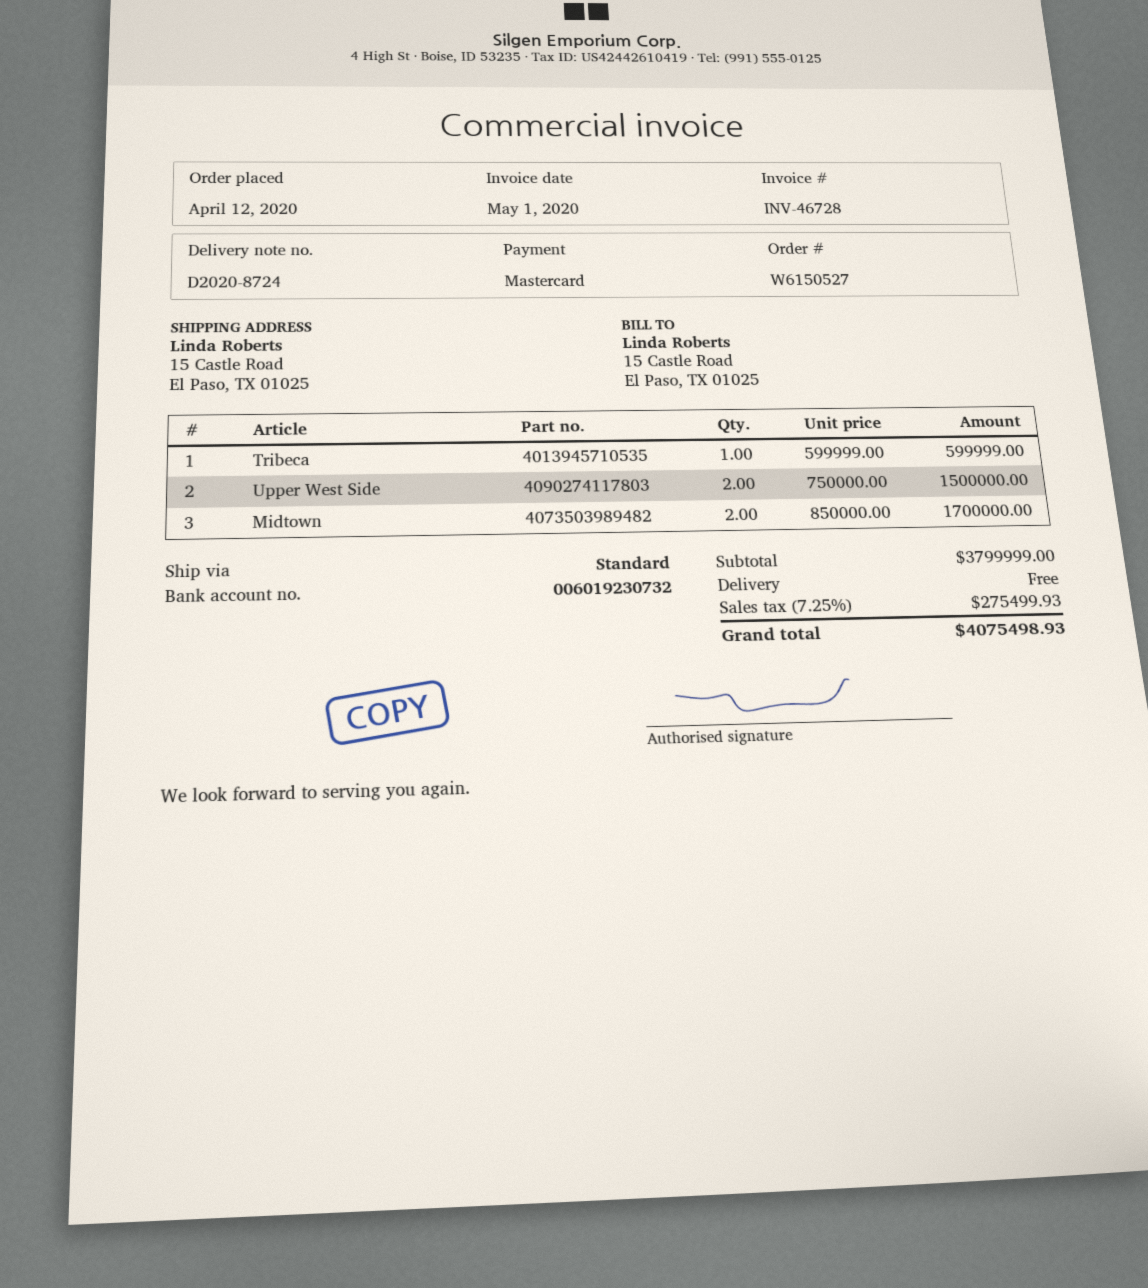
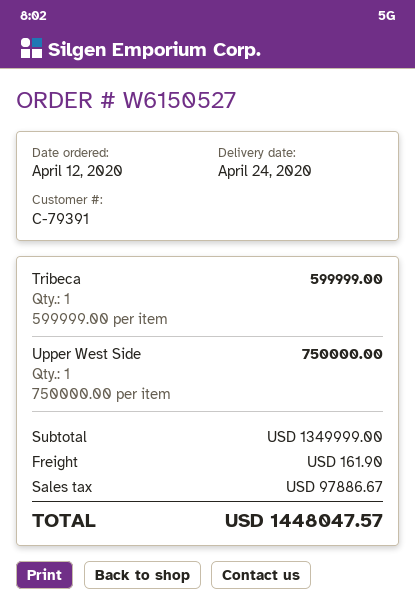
Upper West Side: 2 x 750000.00 = 1500000.00 -> 1 x 750000.00 = 750000.00
Midtown: 2 x 850000.00 = 1700000.00 -> none
subtotal: 3799999.00 -> 1349999.00
shipping: 0.00 -> 161.90
tax: 275499.93 -> 97886.67
total: 4075498.93 -> 1448047.57

